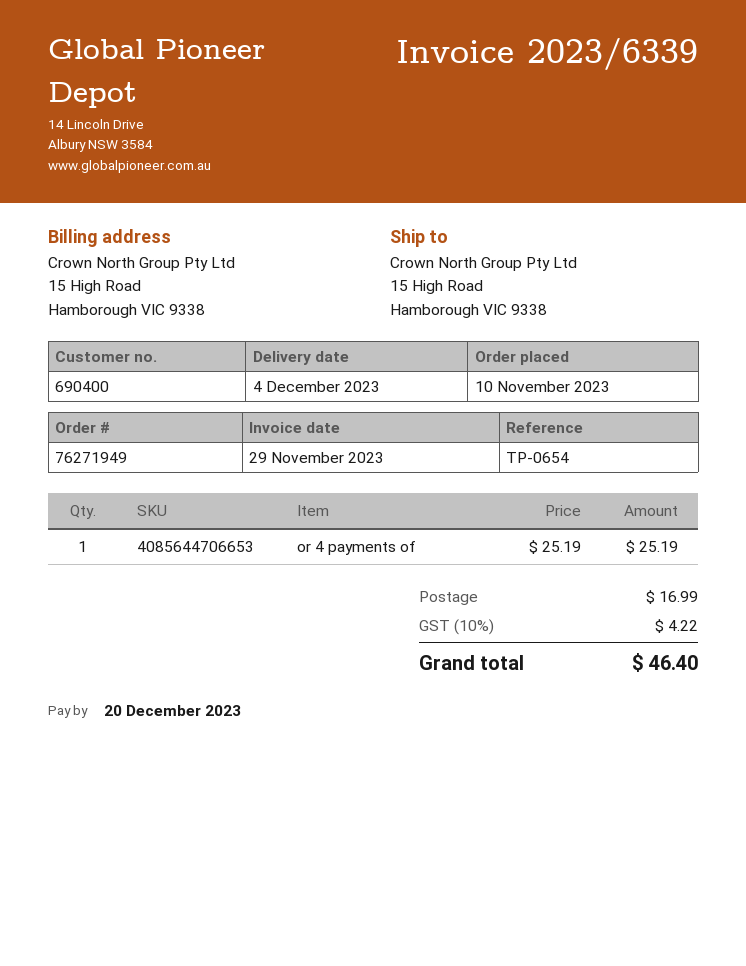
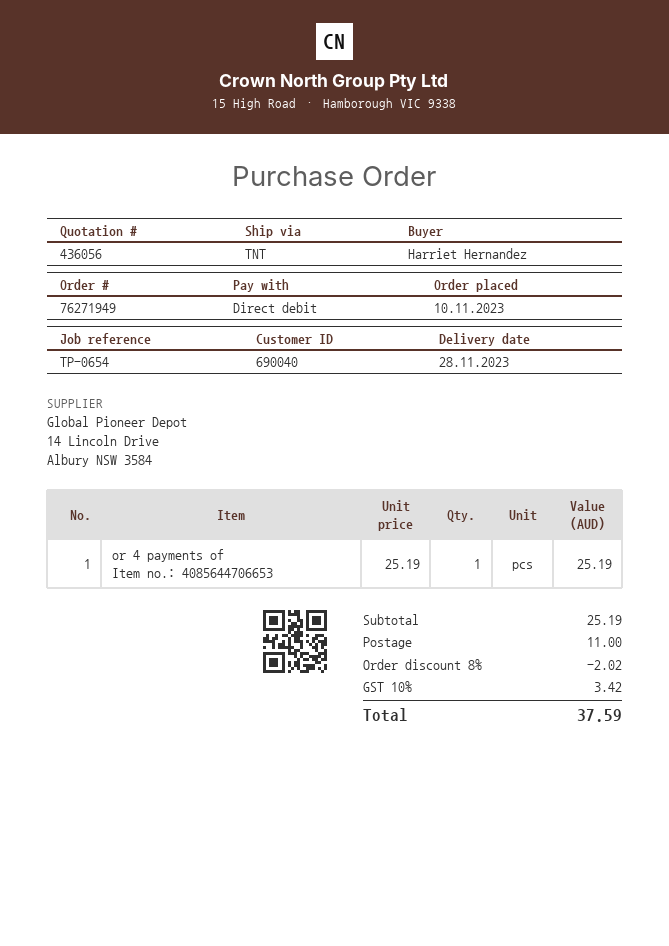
delivery date: 2023-12-04 -> 2023-11-28
customer number: 690400 -> 690040
discount: none -> 8% = 2.02
shipping: 16.99 -> 11.00
tax: 10% = 4.22 -> 10% = 3.42
total: 46.40 -> 37.59

